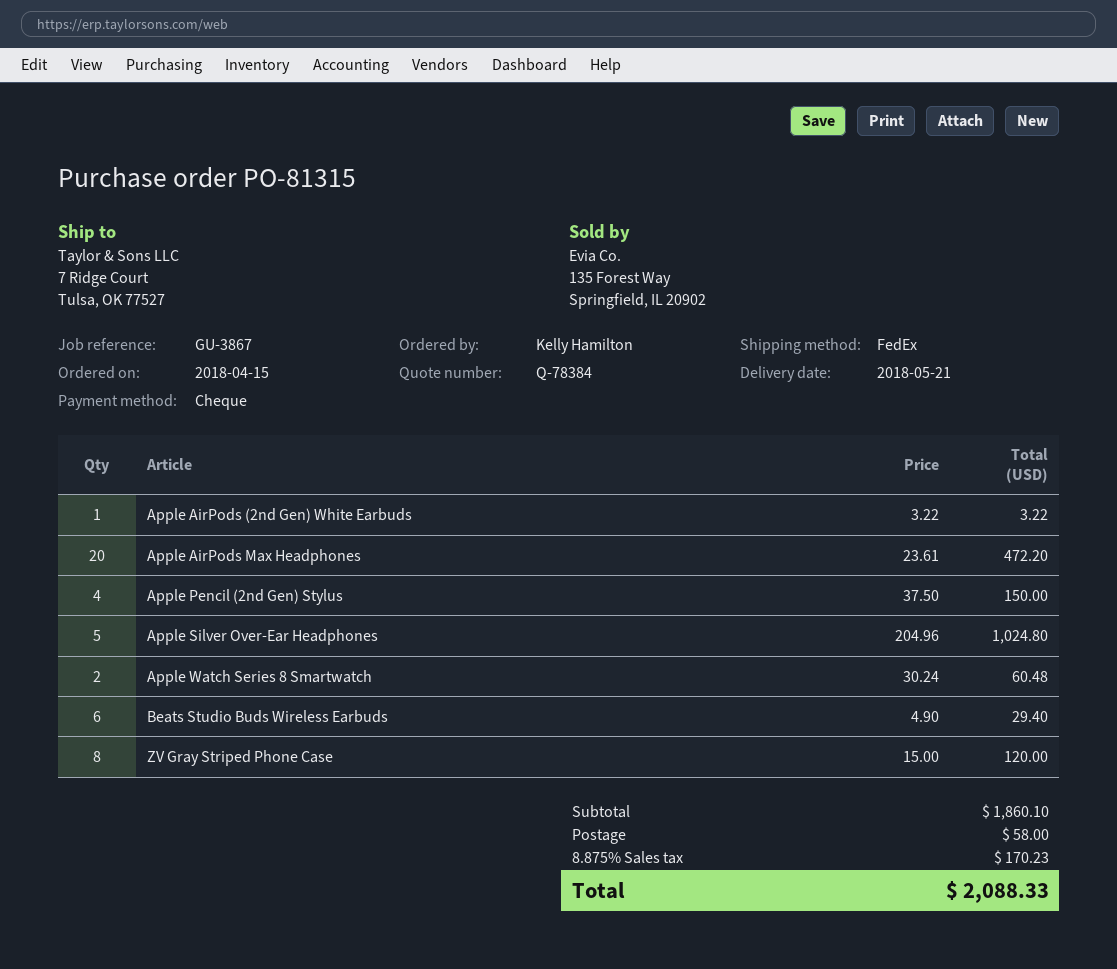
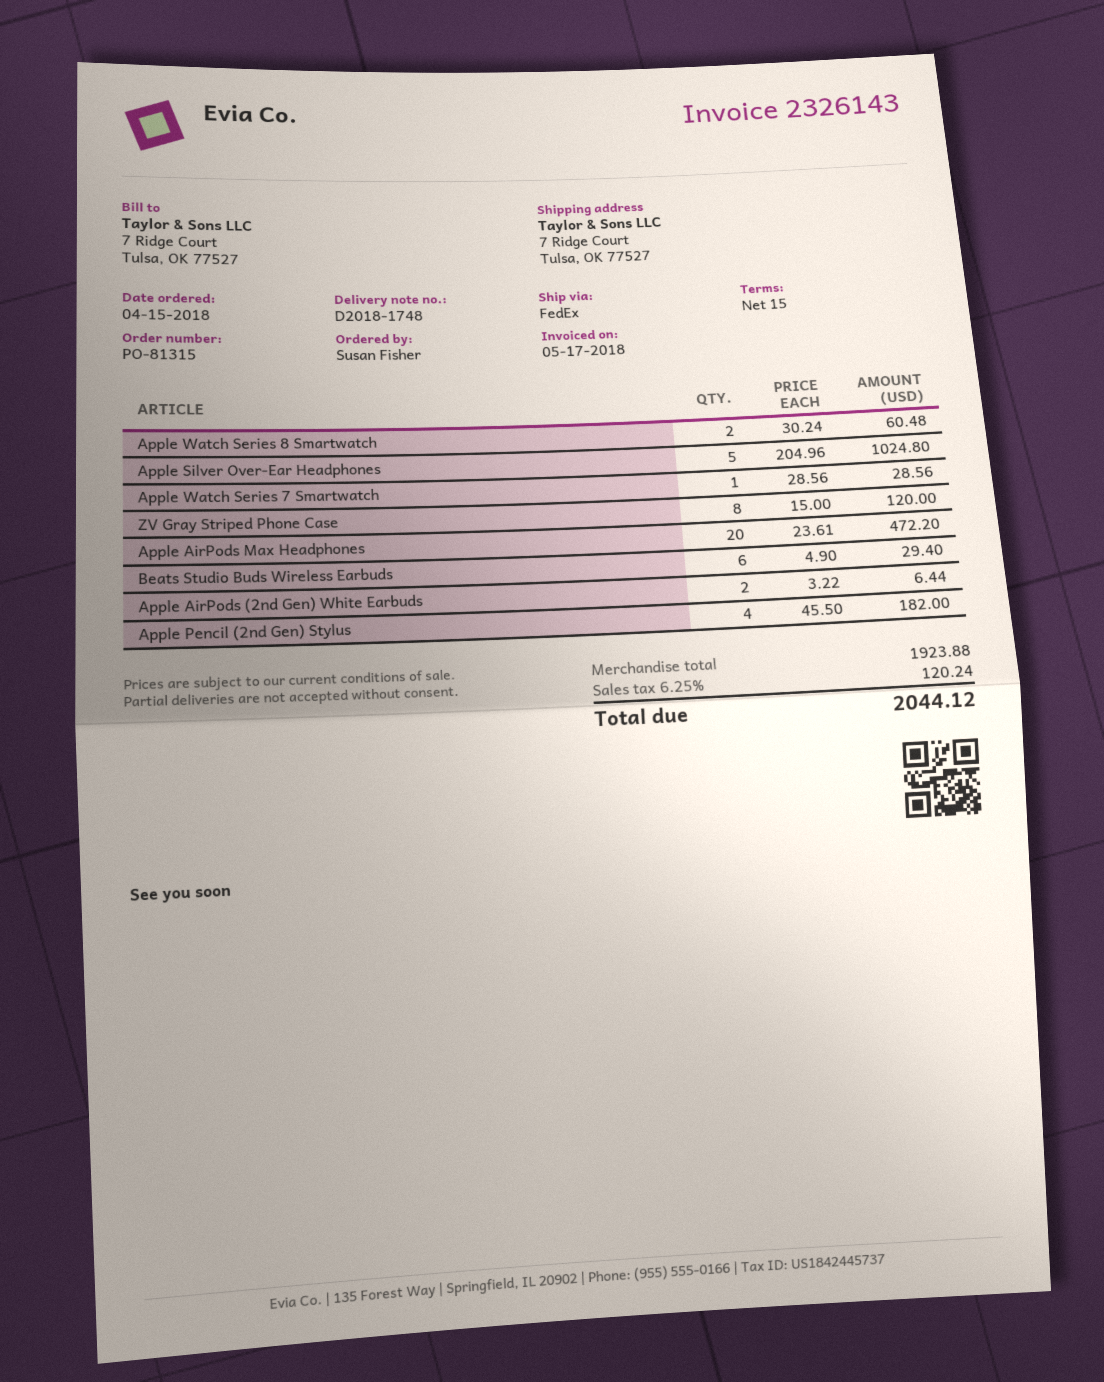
ordered by: Kelly Hamilton -> Susan Fisher
Apple AirPods (2nd Gen) White Earbuds: 1 x 3.22 = 3.22 -> 2 x 3.22 = 6.44
Apple Pencil (2nd Gen) Stylus: 4 x 37.50 = 150.00 -> 4 x 45.50 = 182.00
Apple Watch Series 7 Smartwatch: none -> 1 x 28.56 = 28.56
subtotal: 1860.10 -> 1923.88
shipping: 58.00 -> none
tax: 8.875% = 170.23 -> 6.25% = 120.24
total: 2088.33 -> 2044.12

